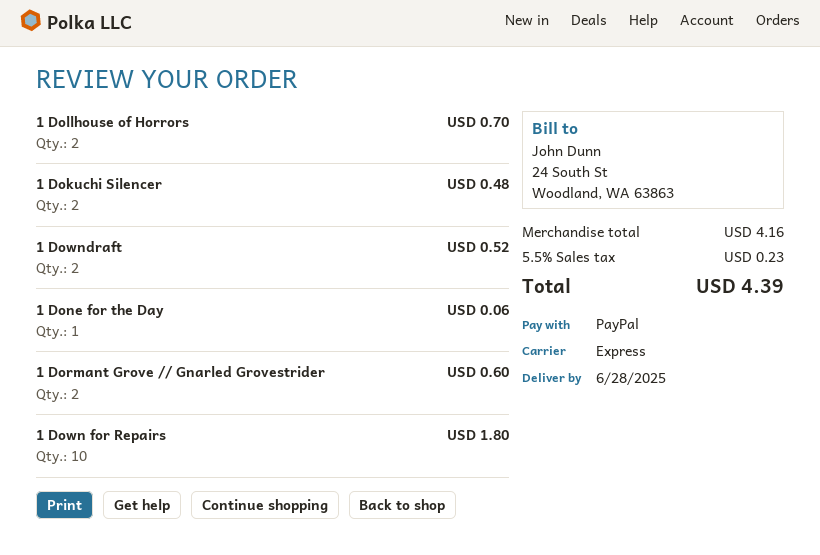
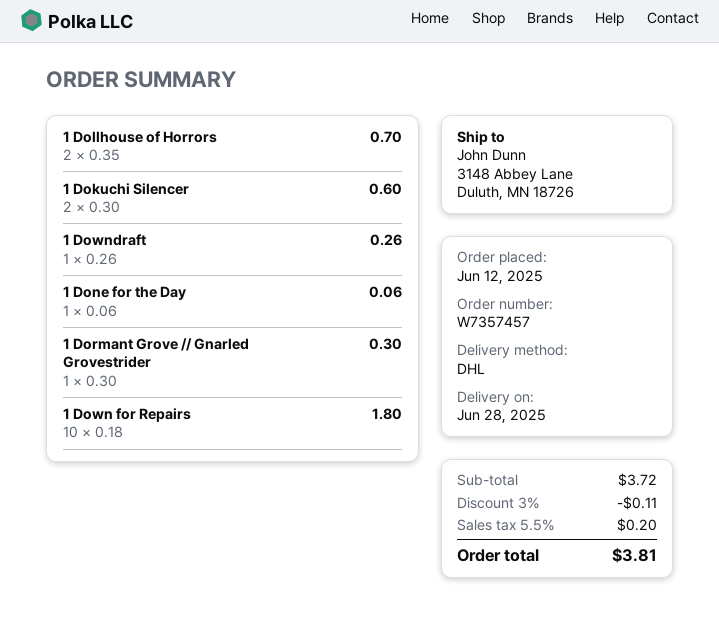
shipping method: express -> DHL
1 Dokuchi Silencer: 2 for 0.48 -> 2 for 0.60
1 Downdraft: 2 for 0.52 -> 1 for 0.26
1 Dormant Grove // Gnarled Grovestrider: 2 for 0.60 -> 1 for 0.30
subtotal: 4.16 -> 3.72
discount: none -> 3% = 0.11
tax: 5.5% = 0.23 -> 5.5% = 0.20
total: 4.39 -> 3.81

